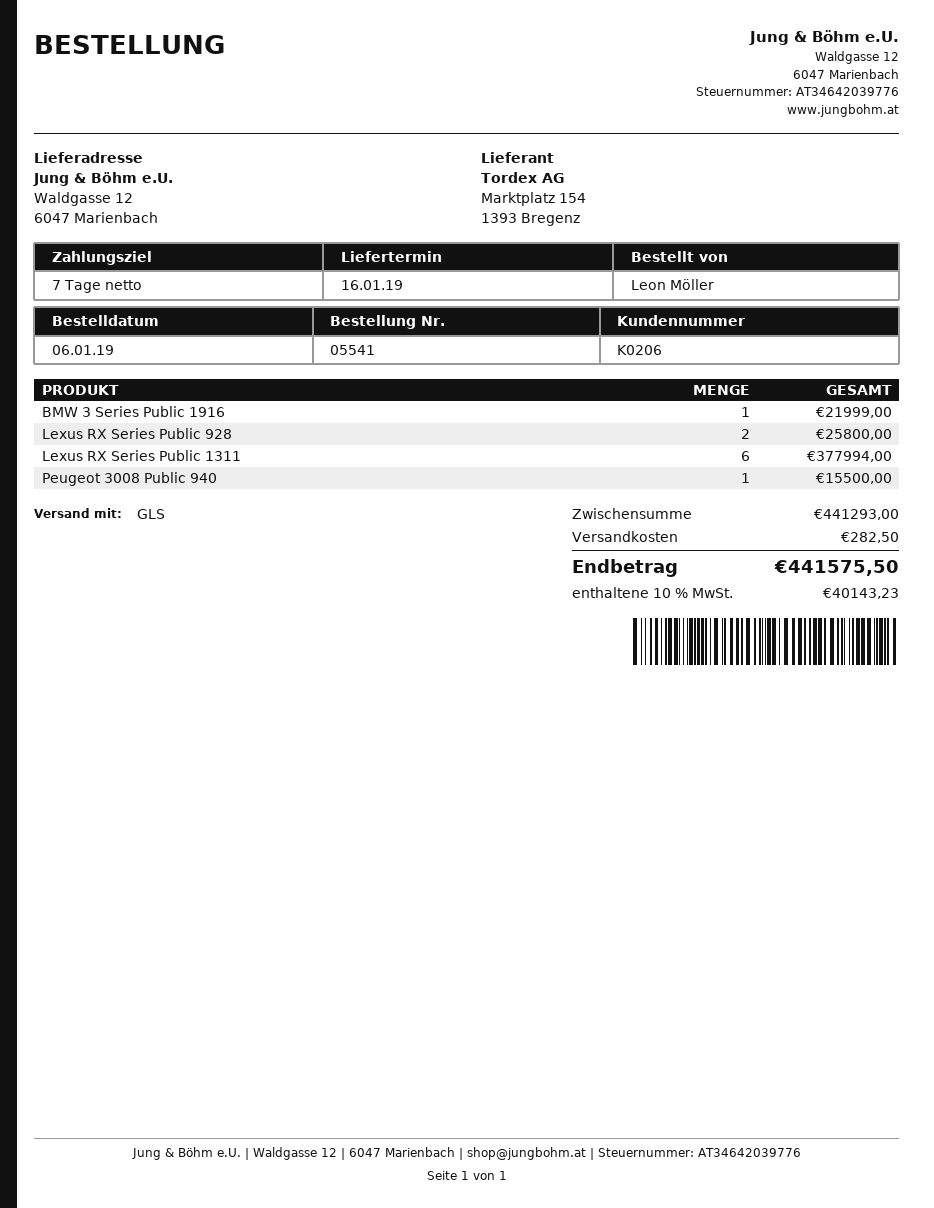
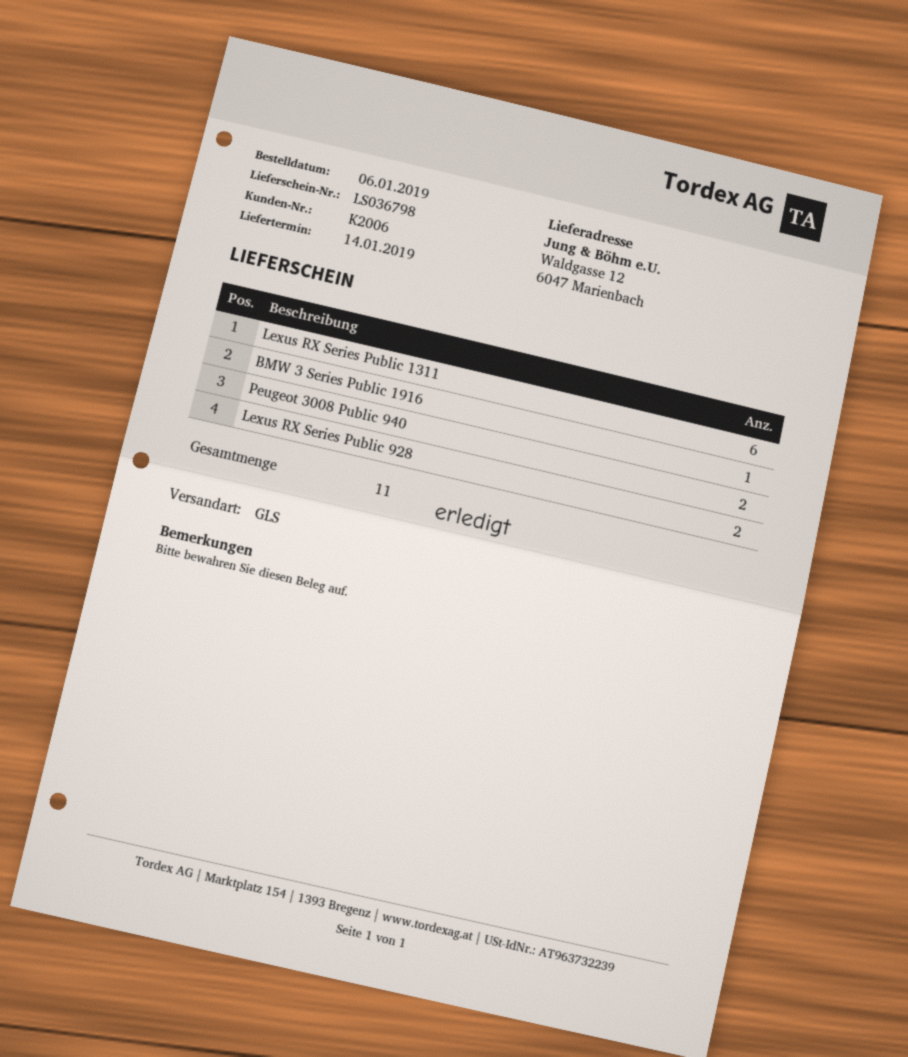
delivery date: 2019-01-16 -> 2019-01-14
customer number: K0206 -> K2006
Peugeot 3008 Public 940: 1 -> 2

